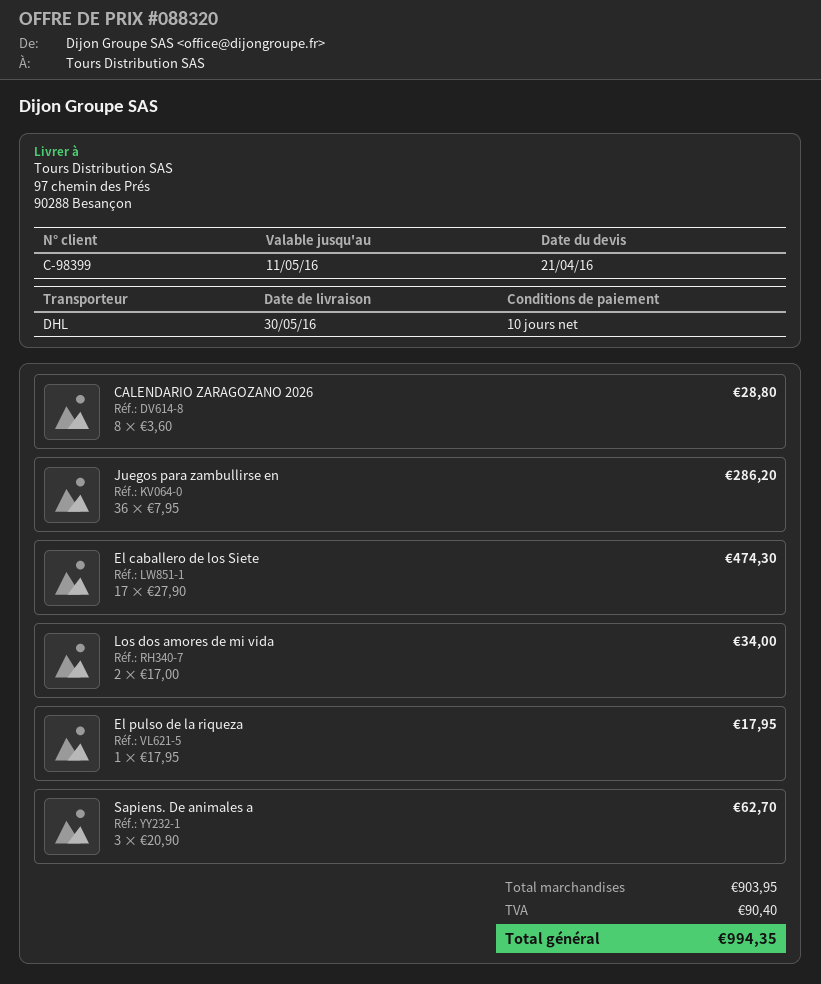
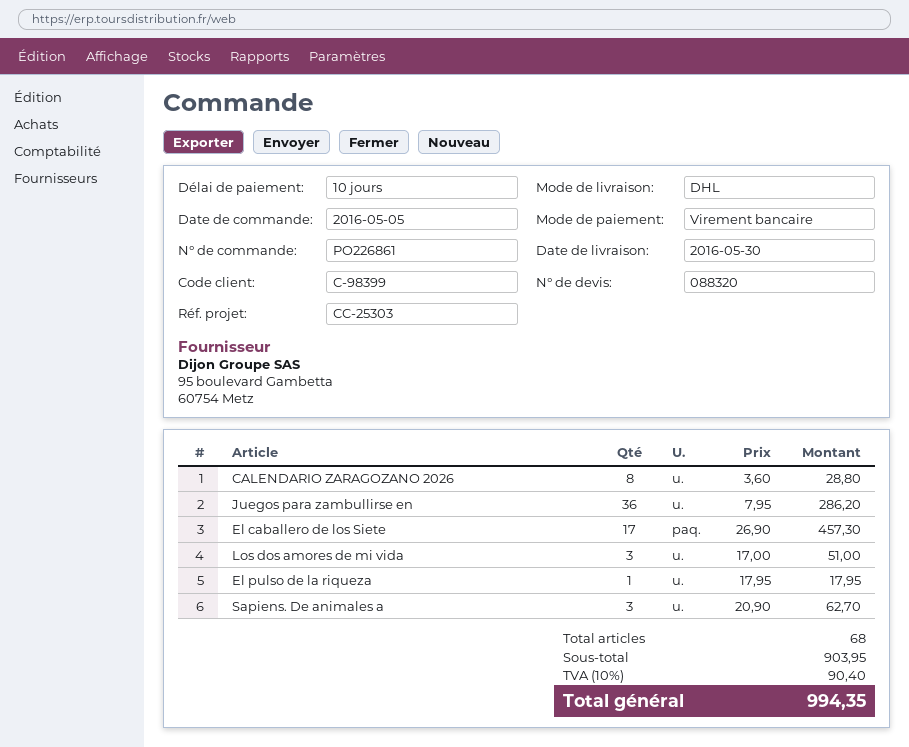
El caballero de los Siete: 17 x 27.90 = 474.30 -> 17 x 26.90 = 457.30
Los dos amores de mi vida: 2 x 17.00 = 34.00 -> 3 x 17.00 = 51.00

